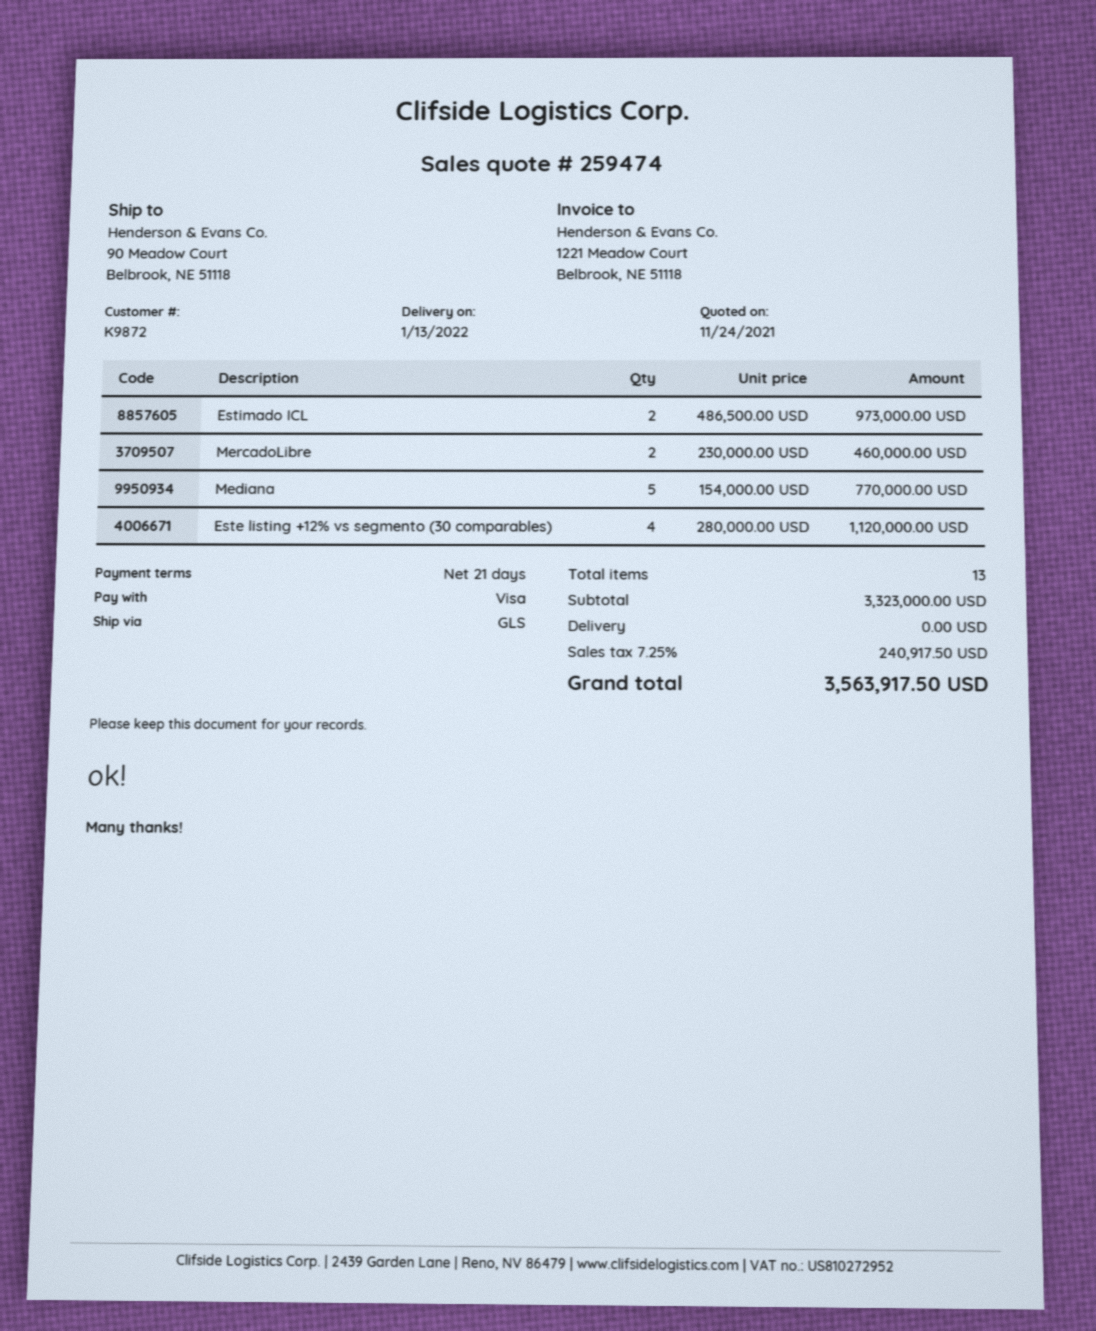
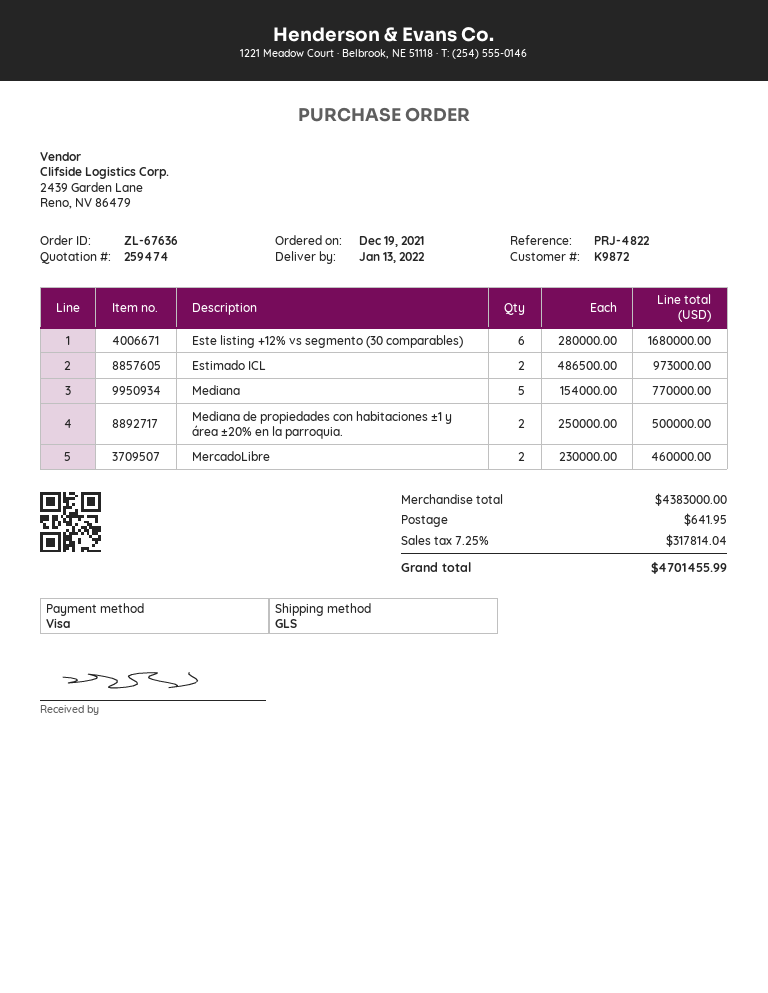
Este listing +12% vs segmento (30 comparables): 4 x 280000.00 = 1120000.00 -> 6 x 280000.00 = 1680000.00
Mediana de propiedades con habitaciones ±1 y área ±20% en la parroquia.: none -> 2 x 250000.00 = 500000.00
subtotal: 3323000.00 -> 4383000.00
shipping: 0.00 -> 641.95
tax: 7.25% = 240917.50 -> 7.25% = 317814.04
total: 3563917.50 -> 4701455.99

